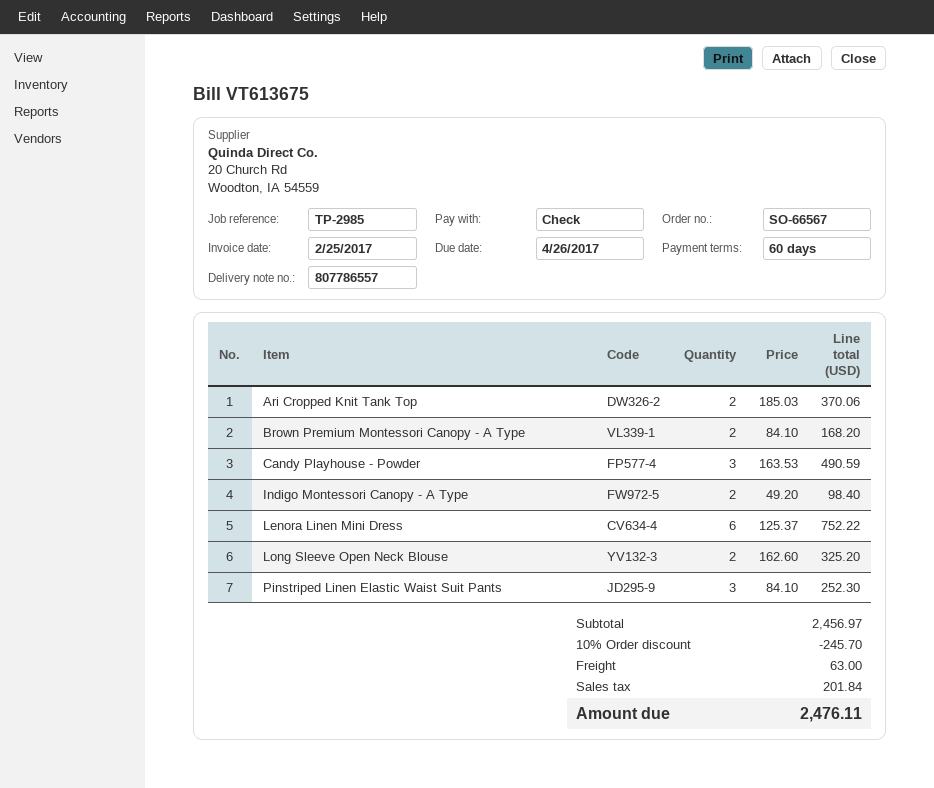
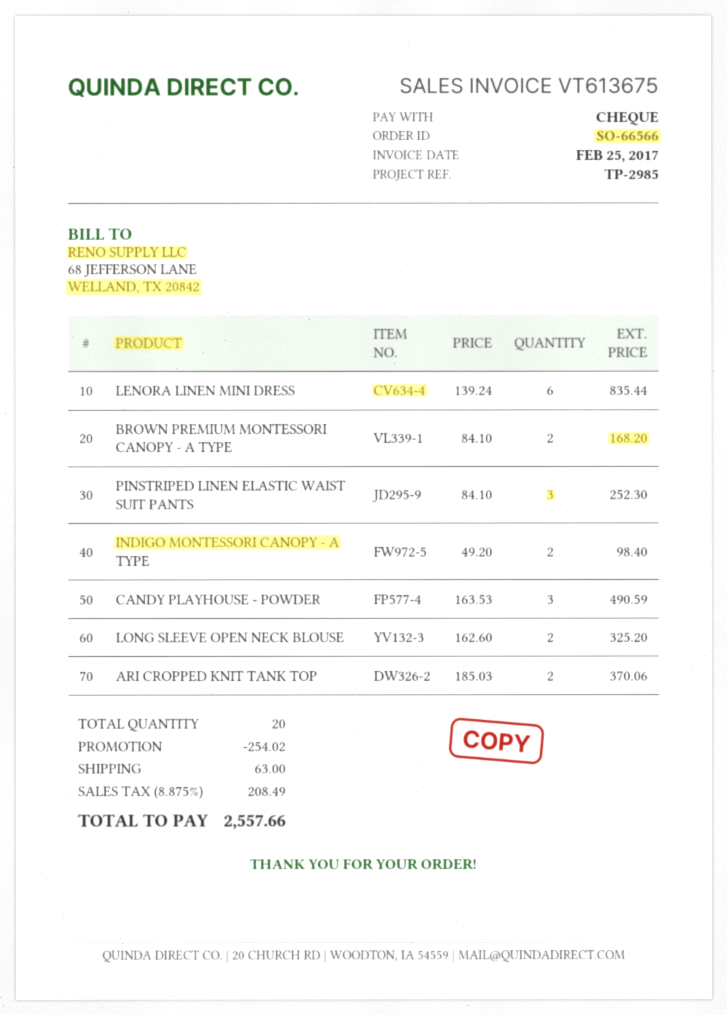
order number: SO-66567 -> SO-66566
Lenora Linen Mini Dress: 6 x 125.37 = 752.22 -> 6 x 139.24 = 835.44
discount: 245.70 -> 254.02
tax: 201.84 -> 208.49
total: 2476.11 -> 2557.66

